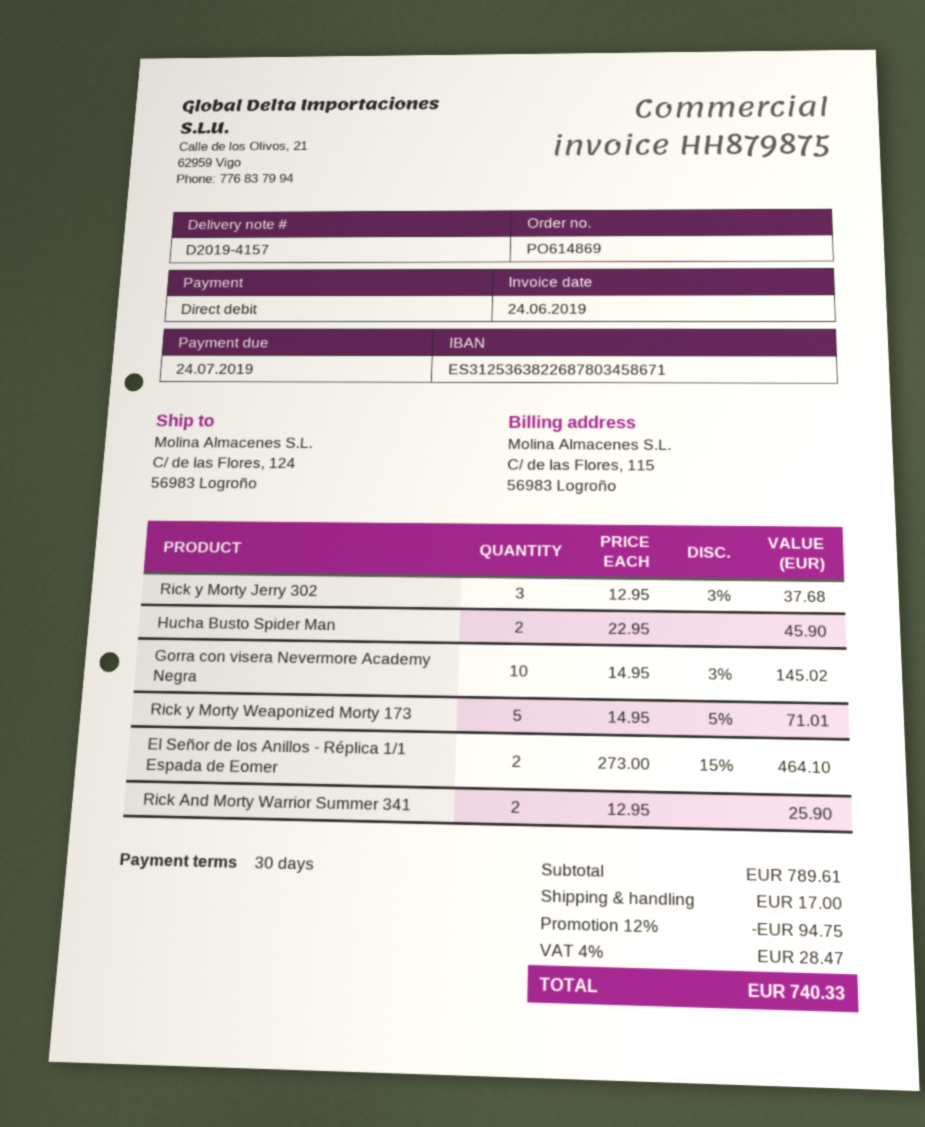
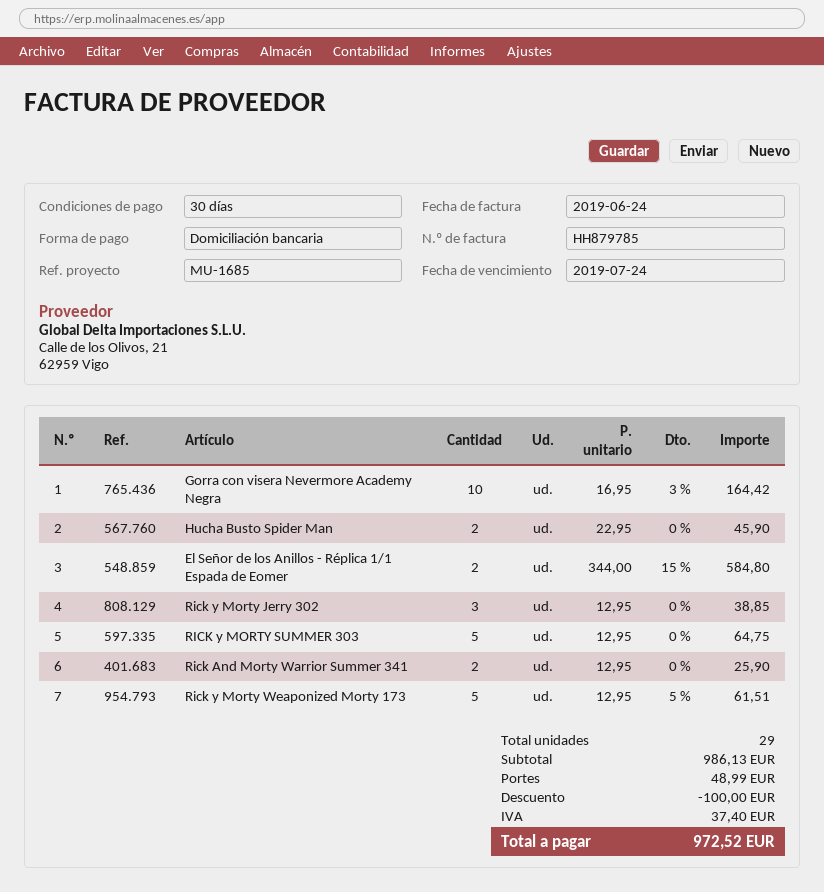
invoice number: HH879875 -> HH879785
Rick y Morty Jerry 302: 3 x 12.95 - 3% = 37.68 -> 3 x 12.95 = 38.85
Gorra con visera Nevermore Academy Negra: 10 x 14.95 - 3% = 145.02 -> 10 x 16.95 - 3% = 164.42
Rick y Morty Weaponized Morty 173: 5 x 14.95 - 5% = 71.01 -> 5 x 12.95 - 5% = 61.51
El Señor de los Anillos - Réplica 1/1 Espada de Eomer: 2 x 273.00 - 15% = 464.10 -> 2 x 344.00 - 15% = 584.80
RICK y MORTY SUMMER 303: none -> 5 x 12.95 = 64.75
subtotal: 789.61 -> 986.13
discount: 94.75 -> 100.00
shipping: 17.00 -> 48.99
tax: 28.47 -> 37.40
total: 740.33 -> 972.52

